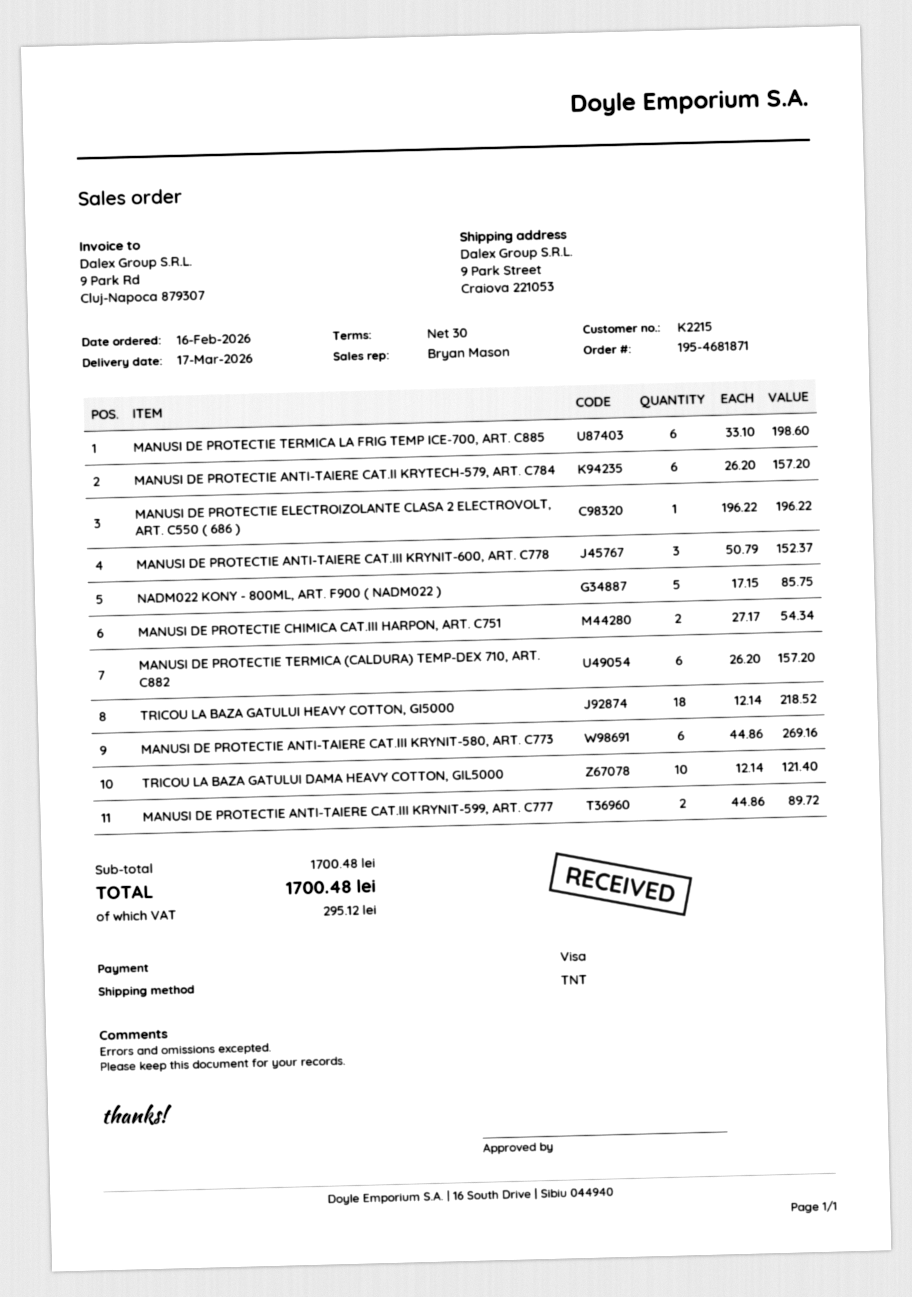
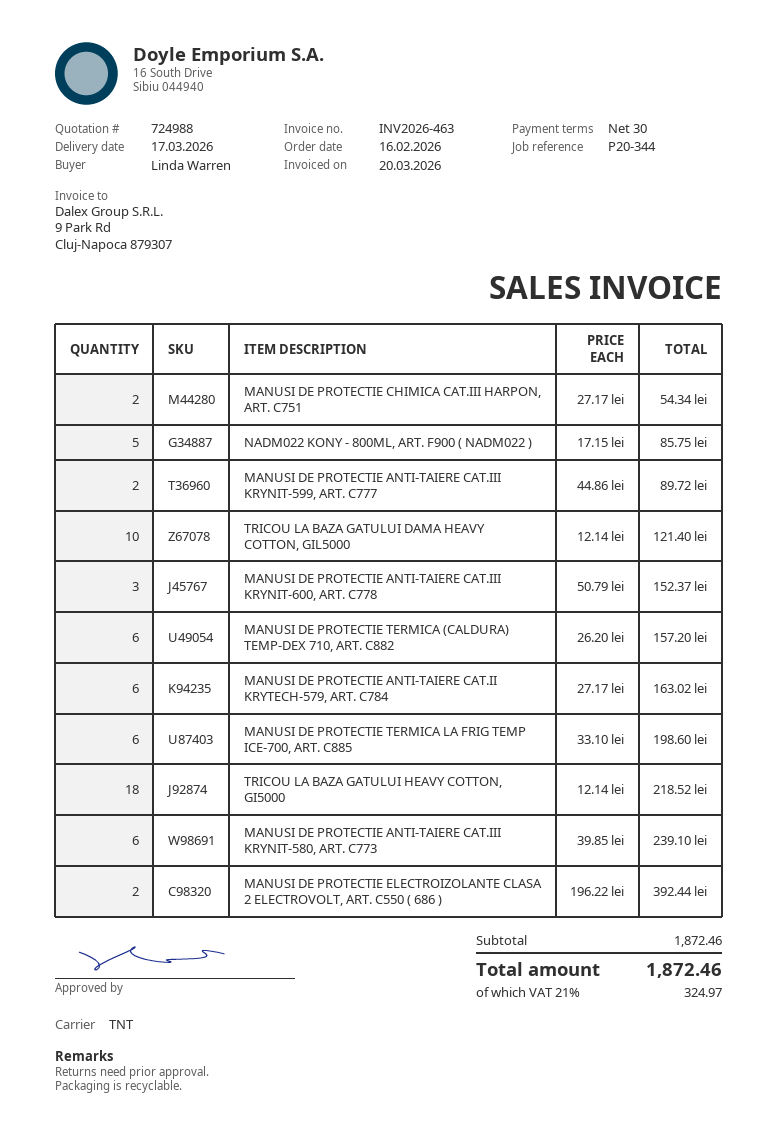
MANUSI DE PROTECTIE ANTI-TAIERE CAT.II KRYTECH-579, ART. C784: 6 x 26.20 = 157.20 -> 6 x 27.17 = 163.02
MANUSI DE PROTECTIE ELECTROIZOLANTE CLASA 2 ELECTROVOLT, ART. C550 ( 686 ): 1 x 196.22 = 196.22 -> 2 x 196.22 = 392.44
MANUSI DE PROTECTIE ANTI-TAIERE CAT.III KRYNIT-580, ART. C773: 6 x 44.86 = 269.16 -> 6 x 39.85 = 239.10
subtotal: 1700.48 -> 1872.46
tax: 295.12 -> 324.97
total: 1700.48 -> 1872.46

